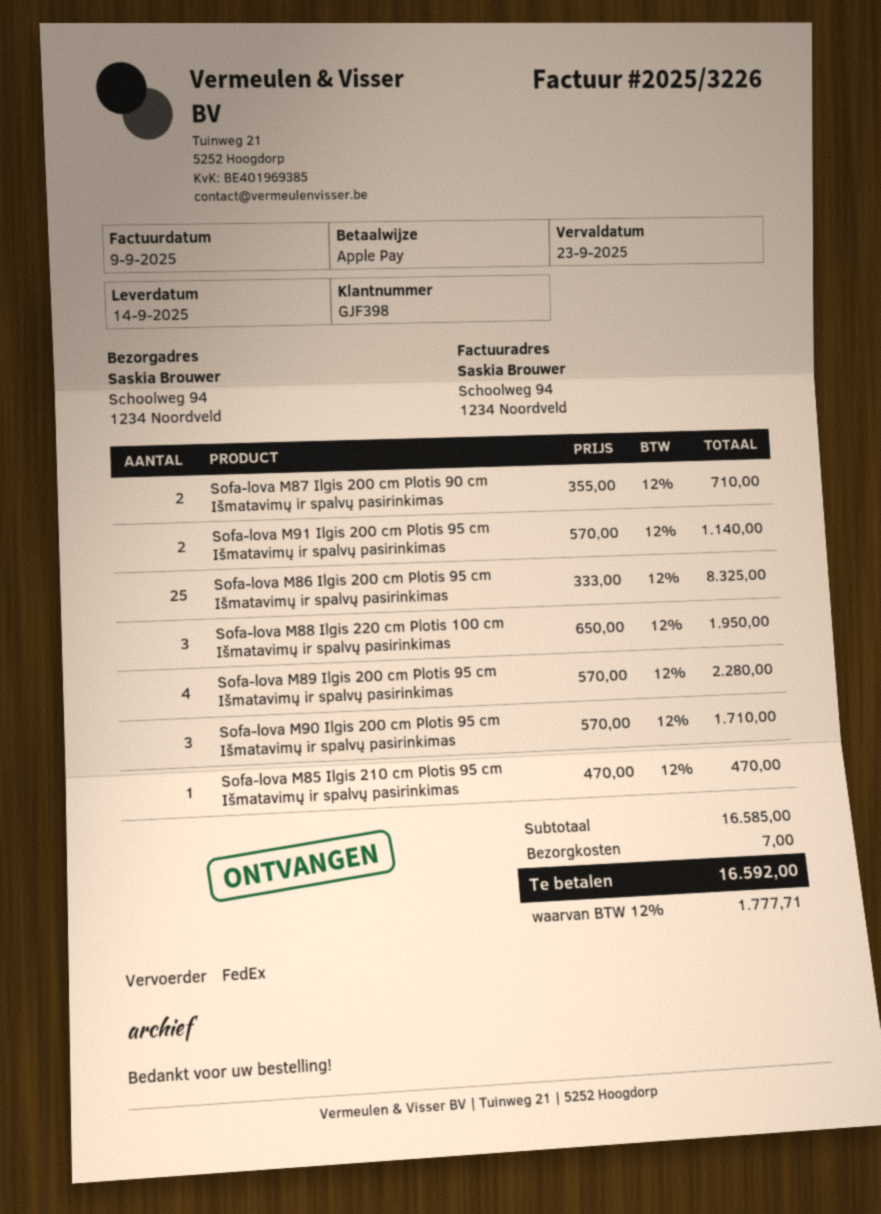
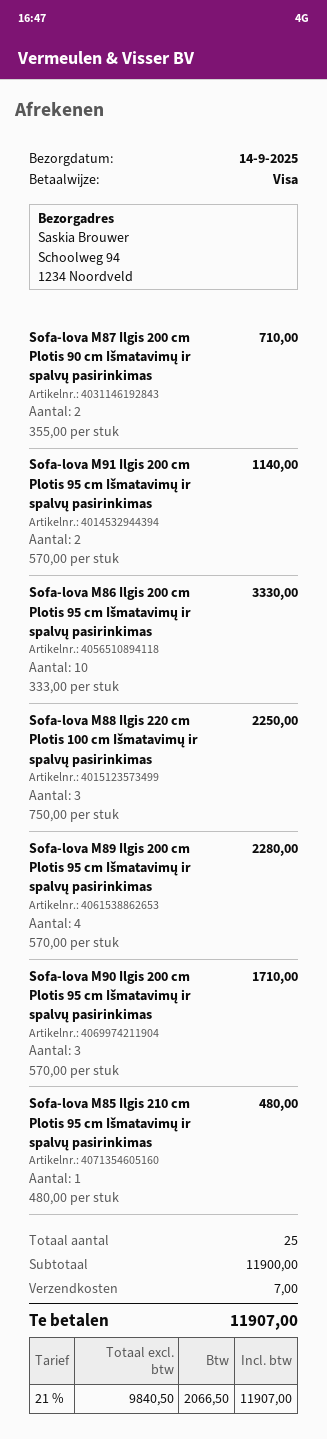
payment method: Apple Pay -> Visa
Sofa-lova M86 Ilgis 200 cm Plotis 95 cm Išmatavimų ir spalvų pasirinkimas: 25 x 333.00 = 8325.00 -> 10 x 333.00 = 3330.00
Sofa-lova M88 Ilgis 220 cm Plotis 100 cm Išmatavimų ir spalvų pasirinkimas: 3 x 650.00 = 1950.00 -> 3 x 750.00 = 2250.00
Sofa-lova M85 Ilgis 210 cm Plotis 95 cm Išmatavimų ir spalvų pasirinkimas: 1 x 470.00 = 470.00 -> 1 x 480.00 = 480.00
subtotal: 16585.00 -> 11900.00
tax: 12% = 1777.71 -> 21% = 2066.50
total: 16592.00 -> 11907.00

